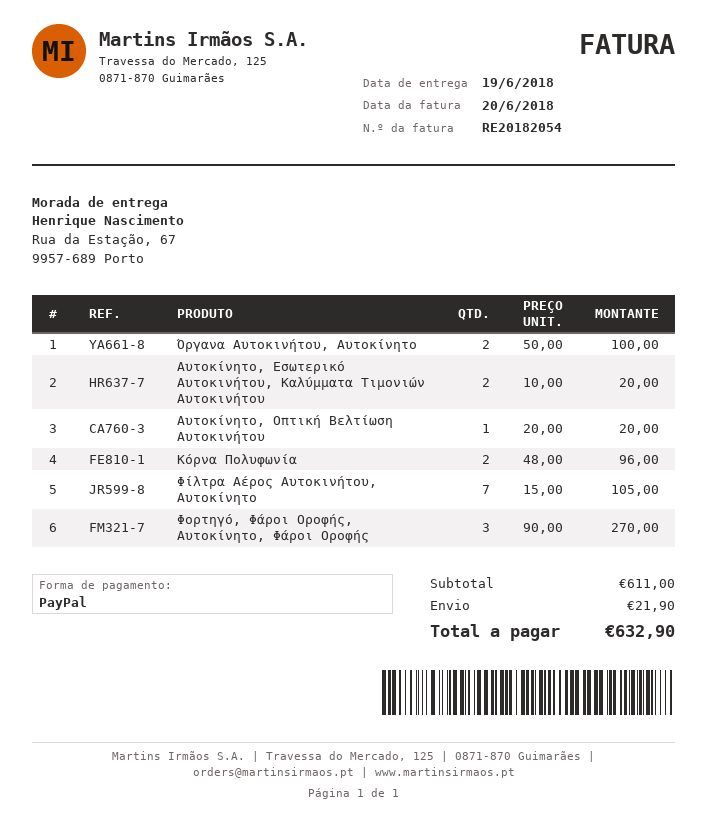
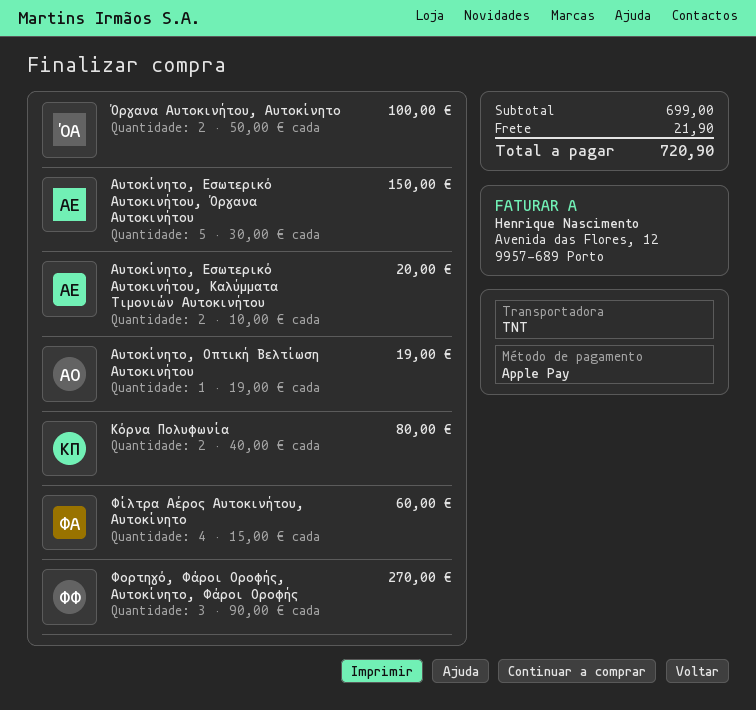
payment method: PayPal -> Apple Pay
Αυτοκίνητο, Οπτική Βελτίωση Αυτοκινήτου: 1 x 20.00 = 20.00 -> 1 x 19.00 = 19.00
Κόρνα Πολυφωνία: 2 x 48.00 = 96.00 -> 2 x 40.00 = 80.00
Φίλτρα Αέρος Αυτοκινήτου, Αυτοκίνητο: 7 x 15.00 = 105.00 -> 4 x 15.00 = 60.00
Αυτοκίνητο, Εσωτερικό Αυτοκινήτου, Όργανα Αυτοκινήτου: none -> 5 x 30.00 = 150.00
subtotal: 611.00 -> 699.00
total: 632.90 -> 720.90

